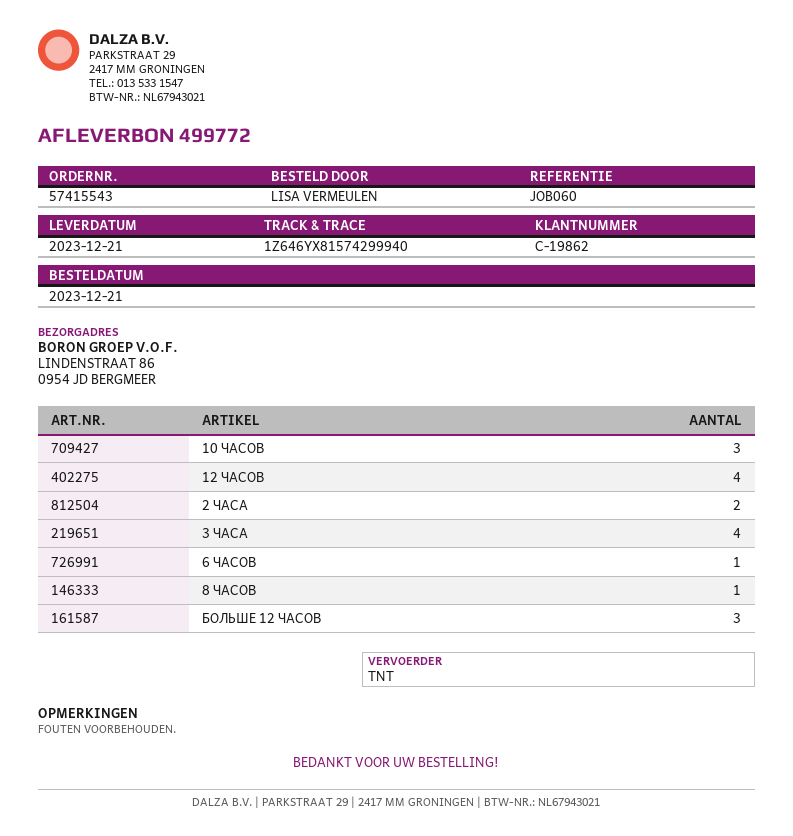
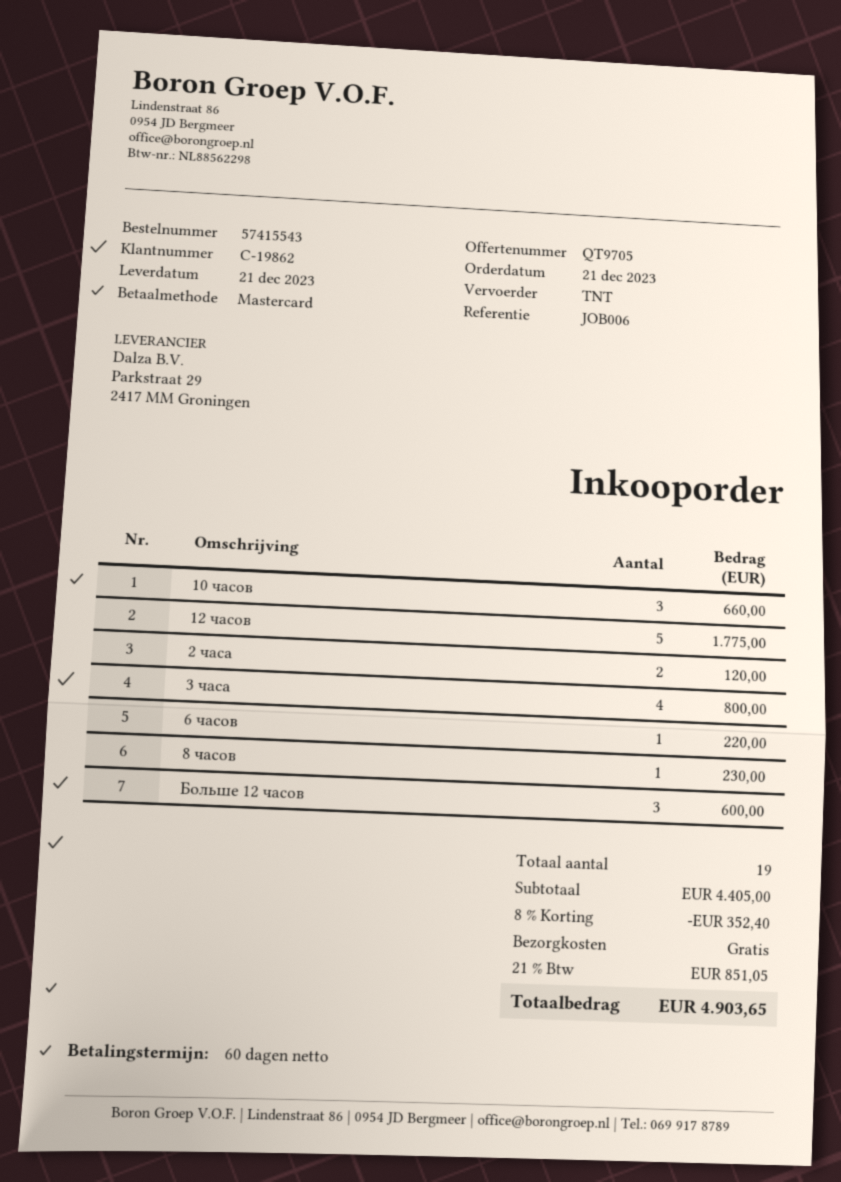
reference: JOB060 -> JOB006
12 ЧАСОВ: 4 -> 5

